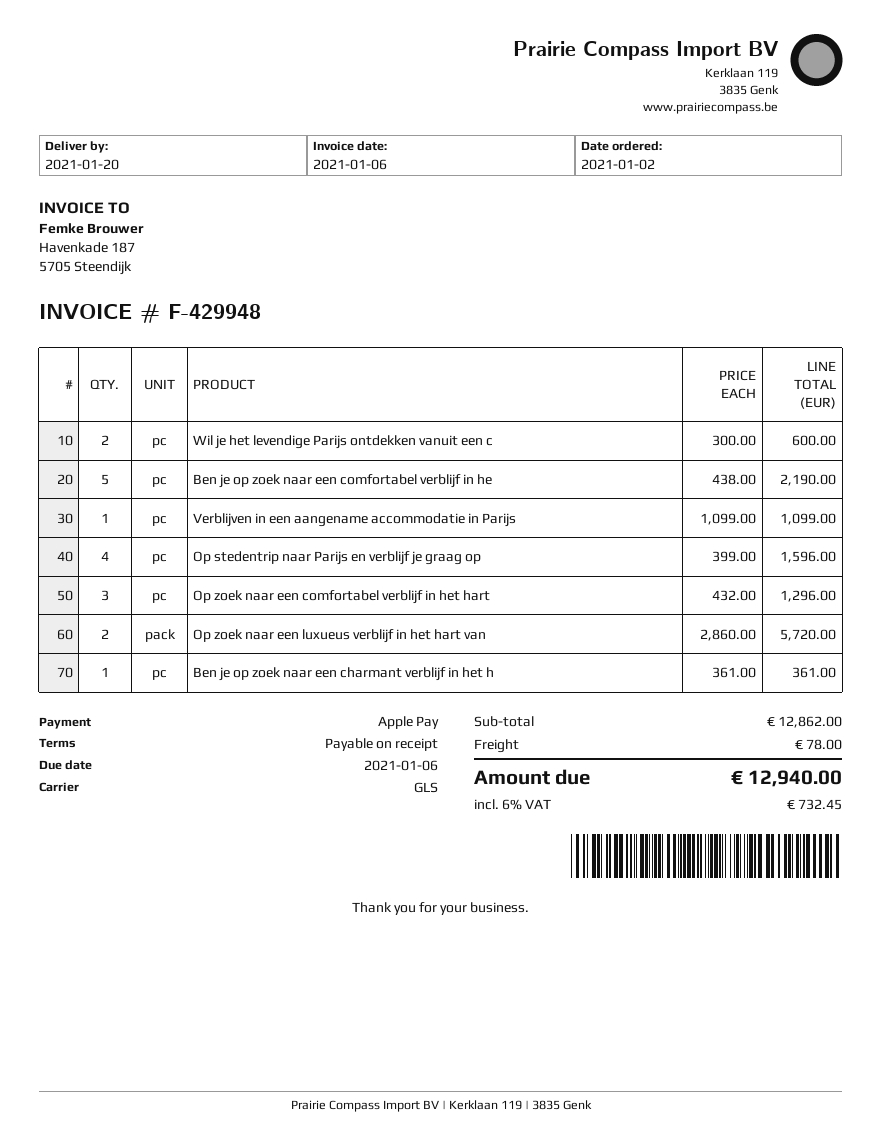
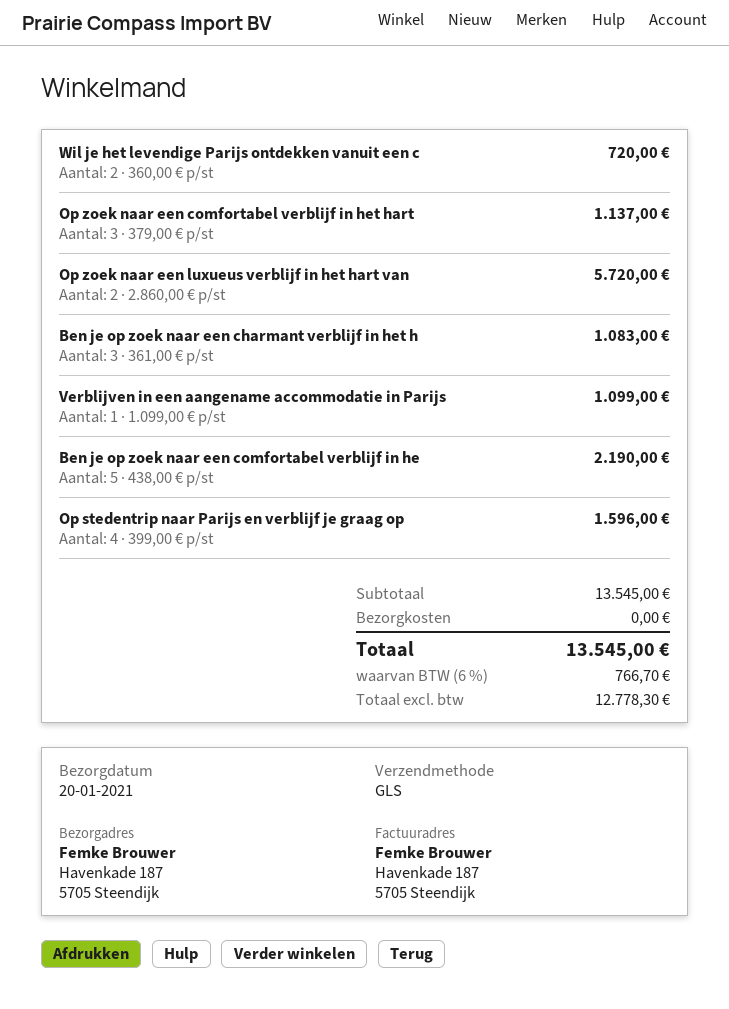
Wil je het levendige Parijs ontdekken vanuit een c: 2 x 300.00 = 600.00 -> 2 x 360.00 = 720.00
Op zoek naar een comfortabel verblijf in het hart: 3 x 432.00 = 1296.00 -> 3 x 379.00 = 1137.00
Ben je op zoek naar een charmant verblijf in het h: 1 x 361.00 = 361.00 -> 3 x 361.00 = 1083.00
subtotal: 12862.00 -> 13545.00
shipping: 78.00 -> 0.00
tax: 6% = 732.45 -> 6% = 766.70
total: 12940.00 -> 13545.00

